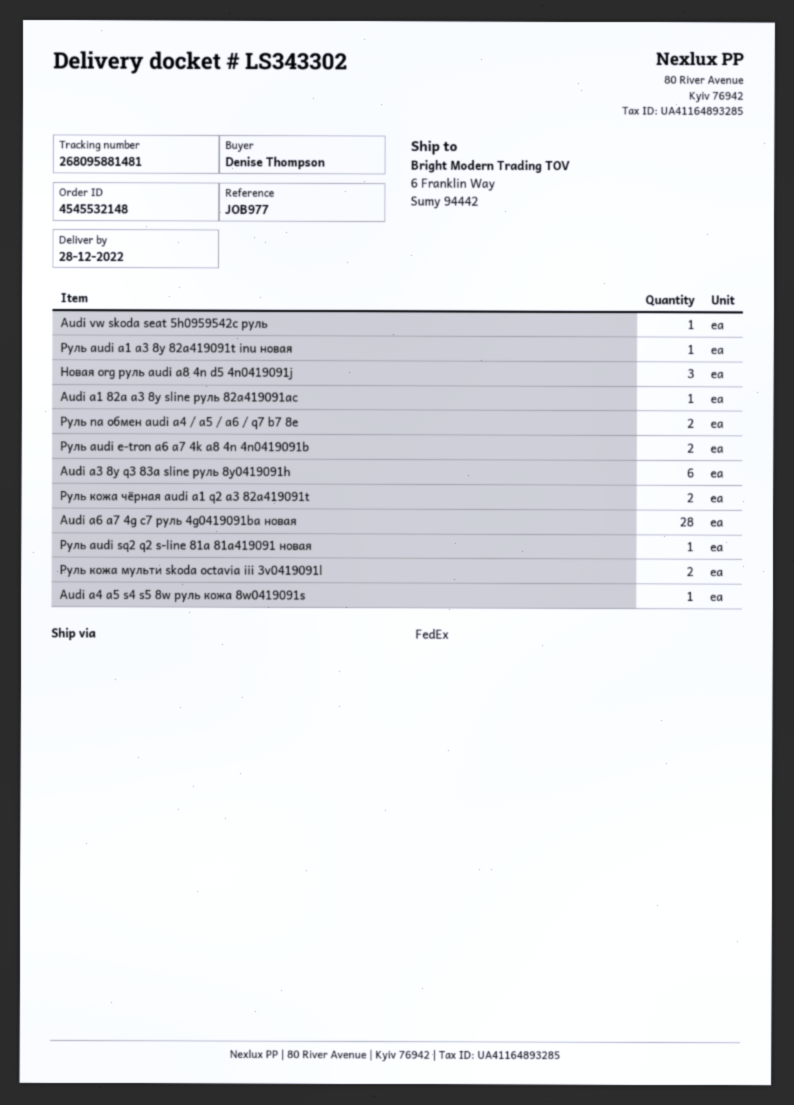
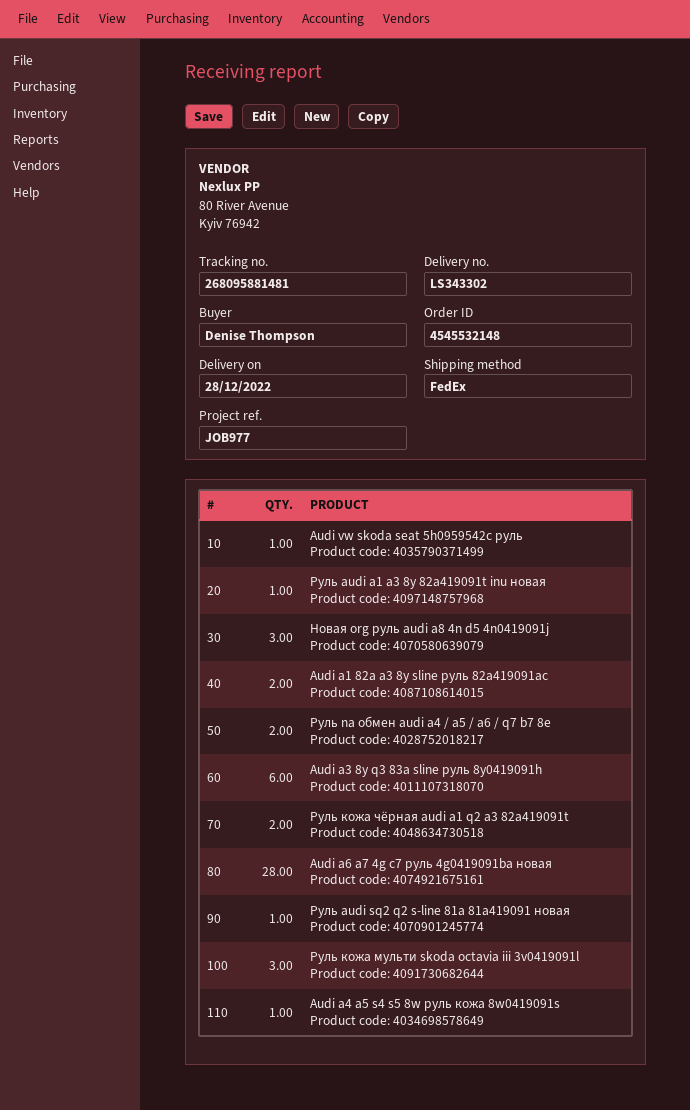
Audi a1 82a a3 8y sline руль 82a419091ac: 1 -> 2
Руль audi e-tron a6 a7 4k a8 4n 4n0419091b: 2 -> none
Руль кожа мульти skoda octavia iii 3v0419091l: 2 -> 3

